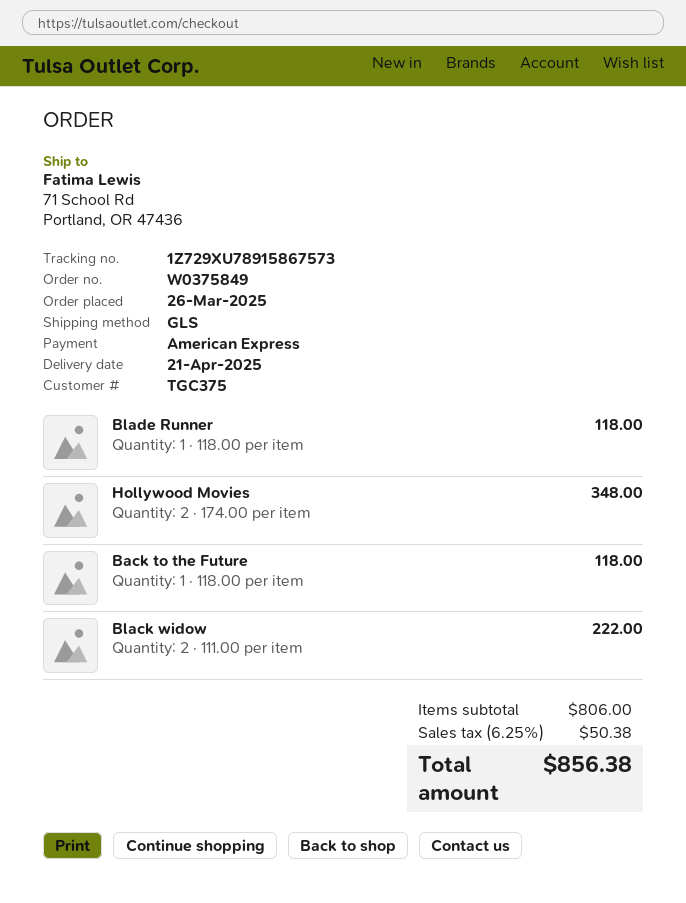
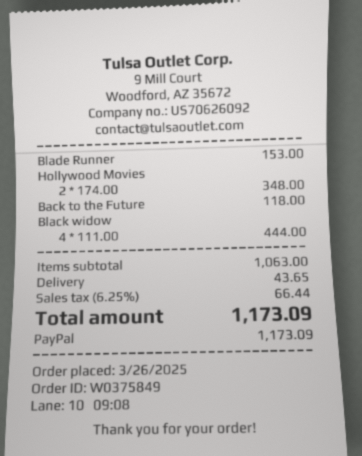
payment method: American Express -> PayPal
Blade Runner: 1 x 118.00 = 118.00 -> 1 x 153.00 = 153.00
Black widow: 2 x 111.00 = 222.00 -> 4 x 111.00 = 444.00
subtotal: 806.00 -> 1063.00
shipping: none -> 43.65
tax: 6.25% = 50.38 -> 6.25% = 66.44
total: 856.38 -> 1173.09

